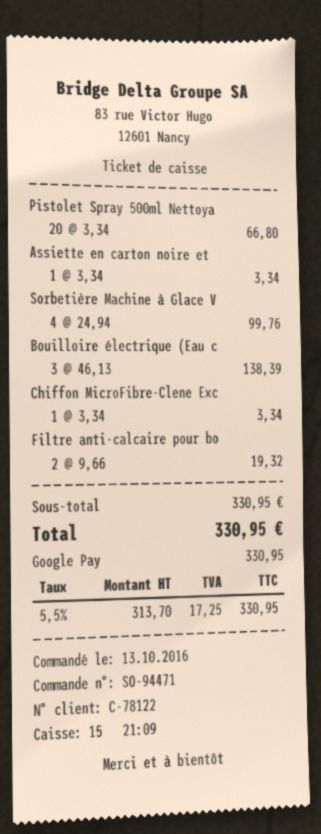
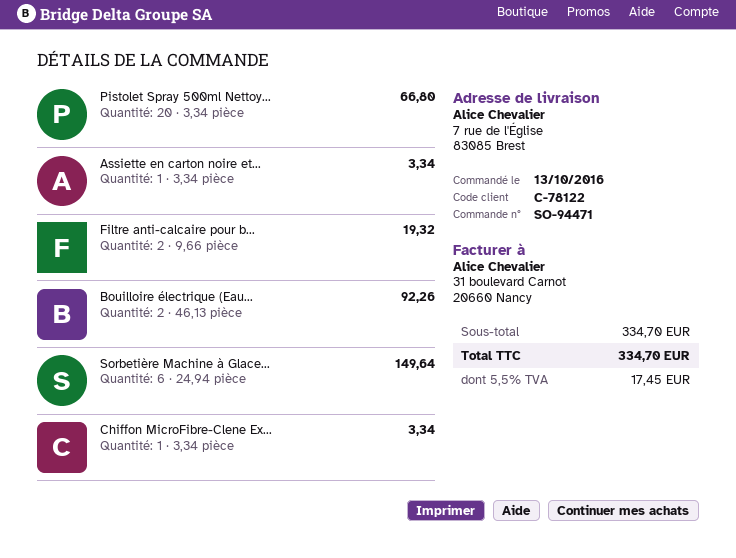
Sorbetière Machine à Glace V: 4 x 24.94 = 99.76 -> 6 x 24.94 = 149.64
Bouilloire électrique (Eau c: 3 x 46.13 = 138.39 -> 2 x 46.13 = 92.26
subtotal: 330.95 -> 334.70
tax: 5.5% = 17.25 -> 5.5% = 17.45
total: 330.95 -> 334.70

